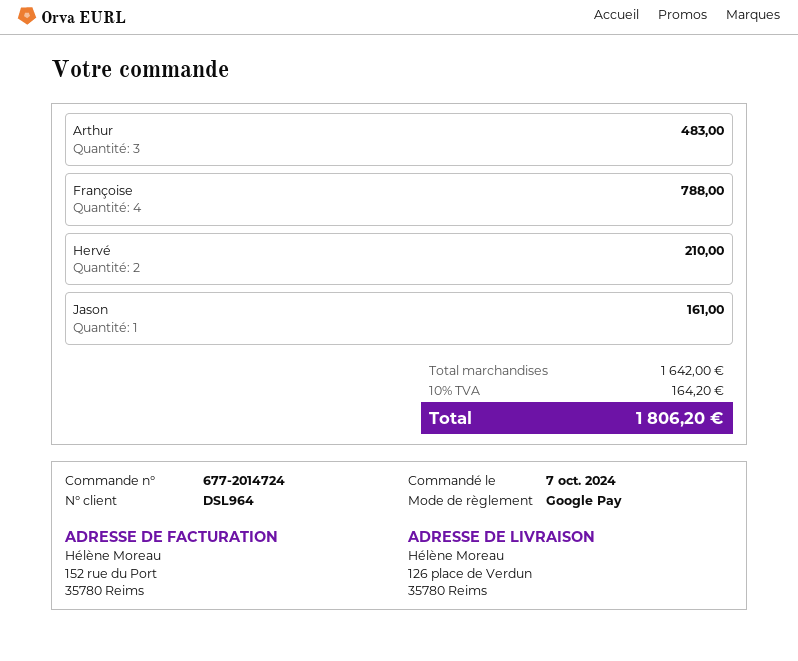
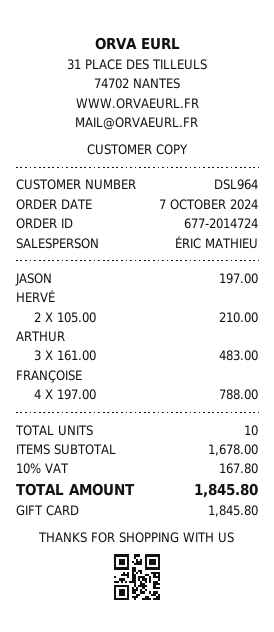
payment method: Google Pay -> gift card
Jason: 1 for 161.00 -> 1 for 197.00
subtotal: 1642.00 -> 1678.00
tax: 10% = 164.20 -> 10% = 167.80
total: 1806.20 -> 1845.80

